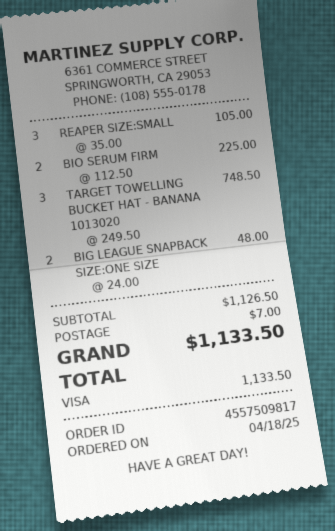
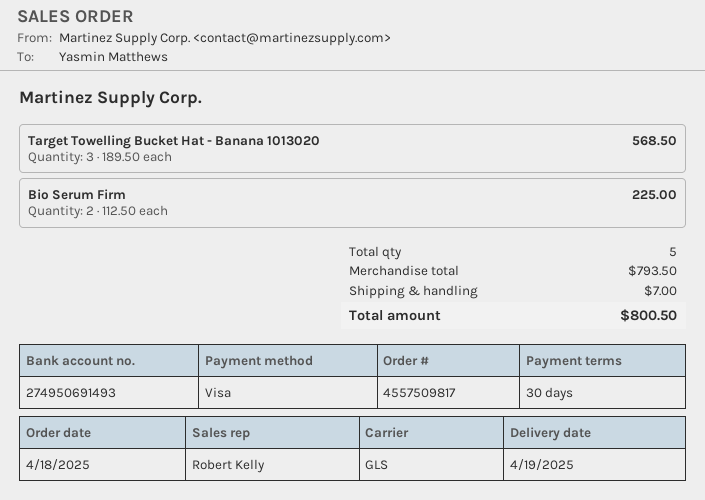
REAPER SIZE:SMALL: 3 x 35.00 = 105.00 -> none
TARGET TOWELLING BUCKET HAT - BANANA 1013020: 3 x 249.50 = 748.50 -> 3 x 189.50 = 568.50
BIG LEAGUE SNAPBACK SIZE:ONE SIZE: 2 x 24.00 = 48.00 -> none
subtotal: 1126.50 -> 793.50
total: 1133.50 -> 800.50

